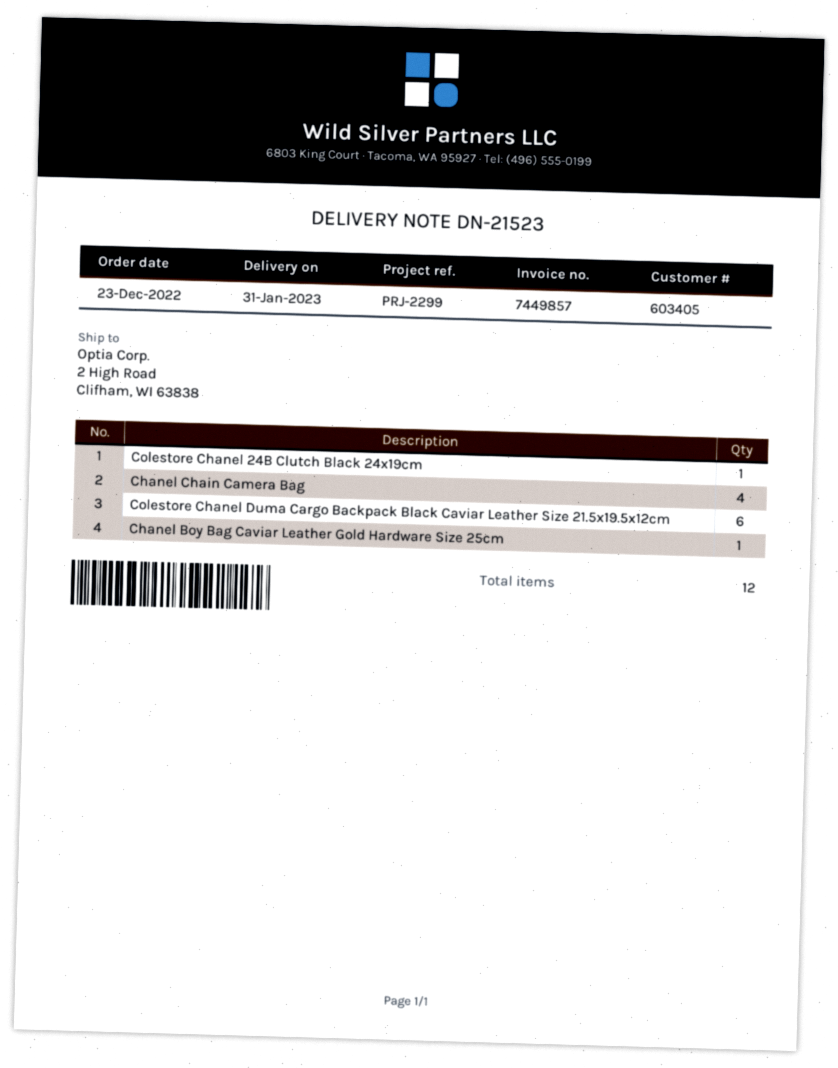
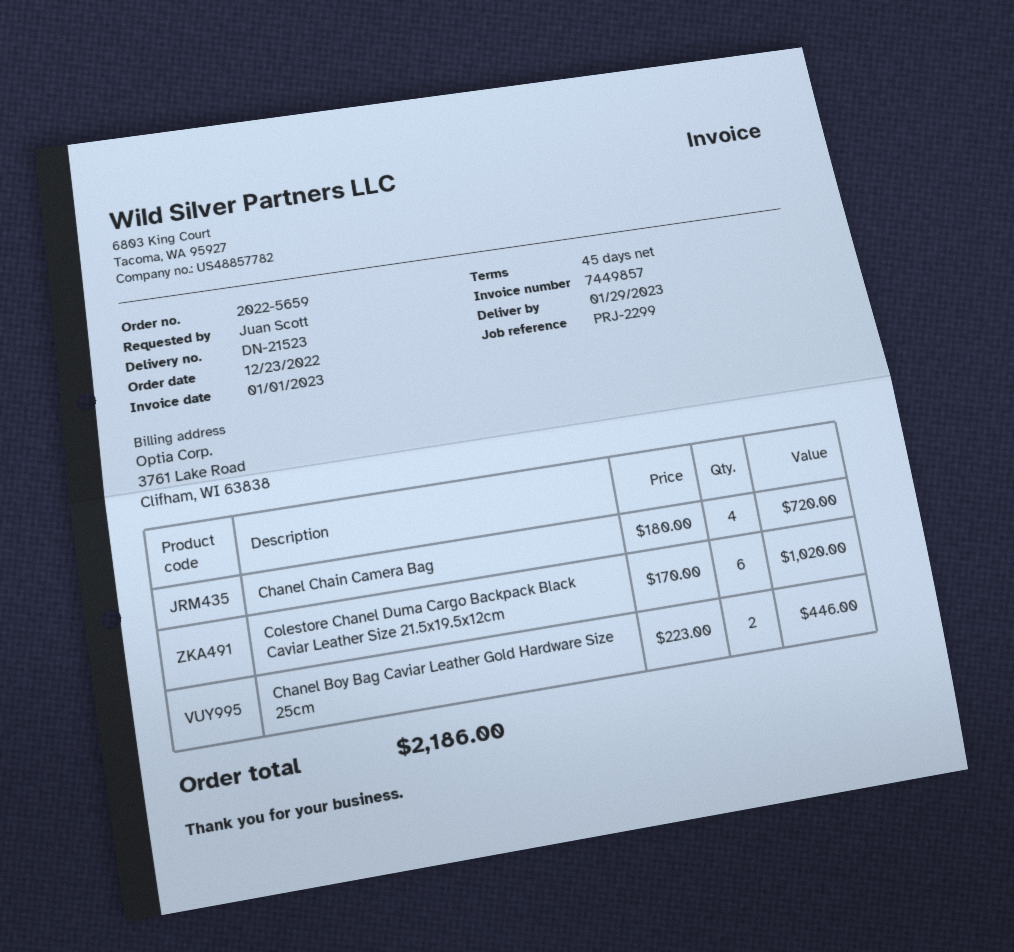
delivery date: 2023-01-31 -> 2023-01-29
Colestore Chanel 24B Clutch Black 24x19cm: 1 -> none
Chanel Boy Bag Caviar Leather Gold Hardware Size 25cm: 1 -> 2

